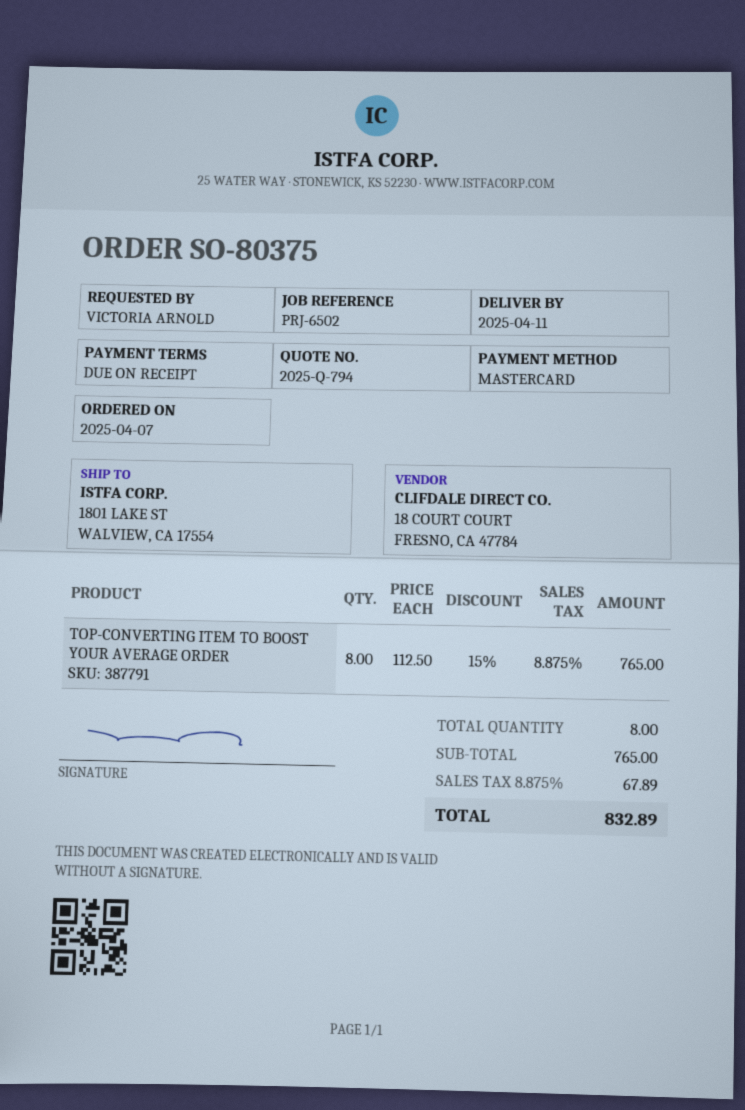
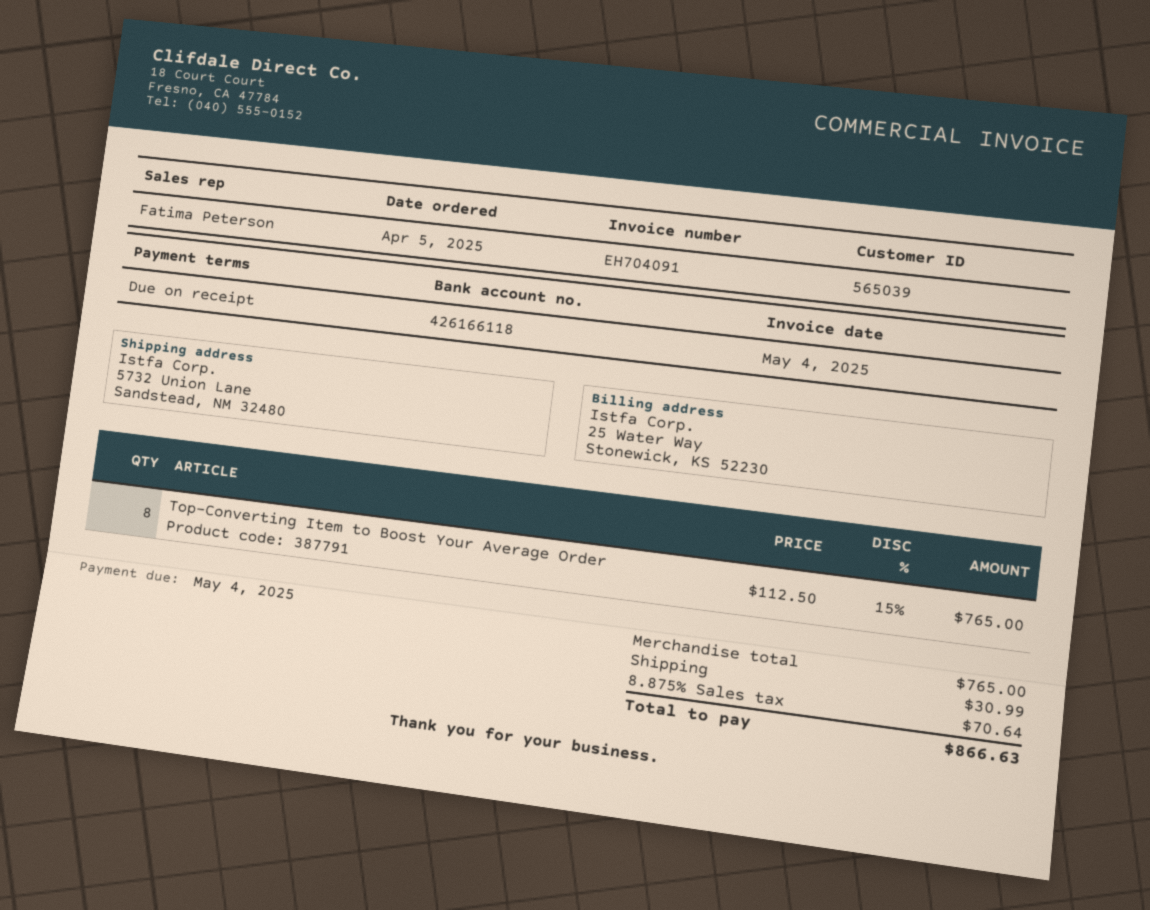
order date: 2025-04-07 -> 2025-04-05
ship to: 1801 LAKE ST, WALVIEW, CA 17554 -> 5732 Union Lane, Sandstead, NM 32480
shipping: none -> 30.99
tax: 8.875% = 67.89 -> 8.875% = 70.64
total: 832.89 -> 866.63

